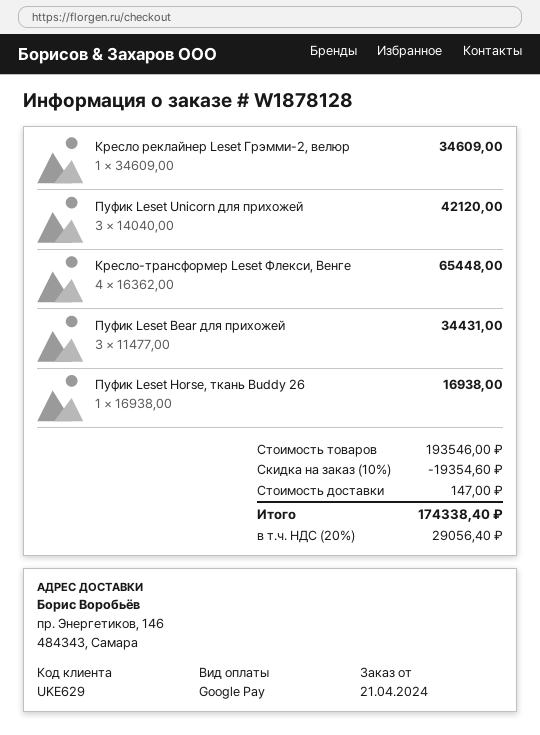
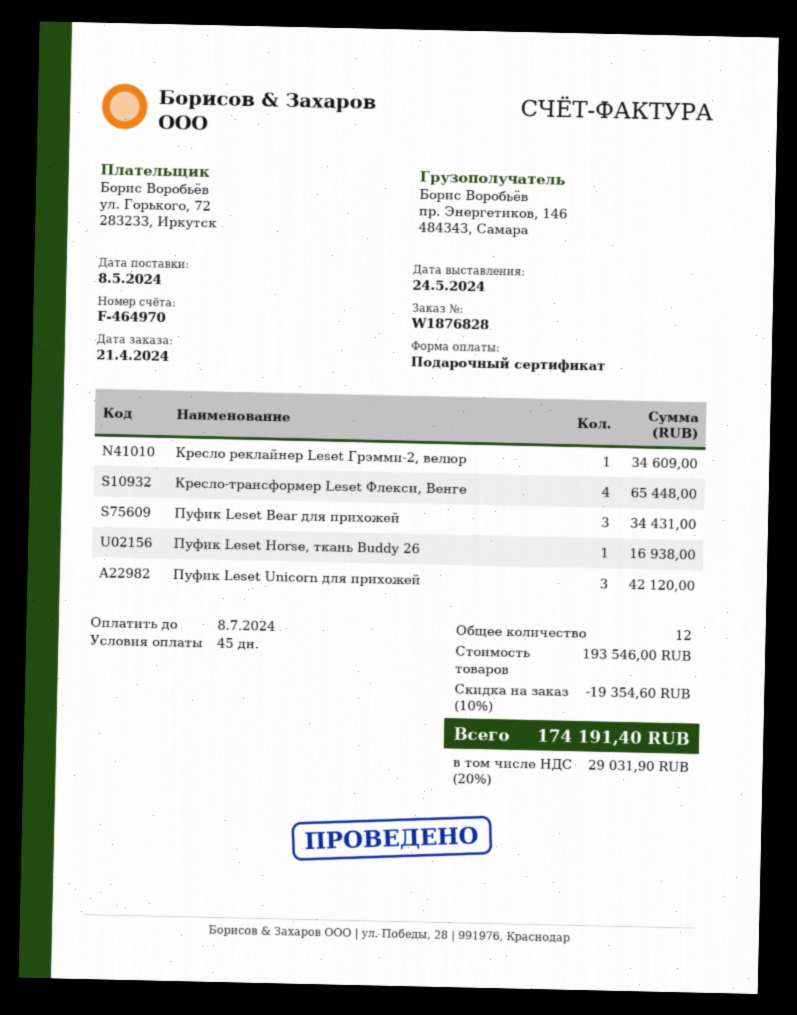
order number: W1878128 -> W1876828
payment method: Google Pay -> gift card
shipping: 147.00 -> none
tax: 20% = 29056.40 -> 20% = 29031.90
total: 174338.40 -> 174191.40

